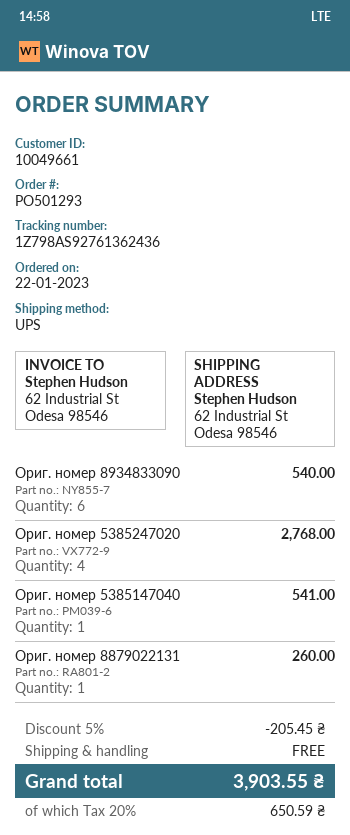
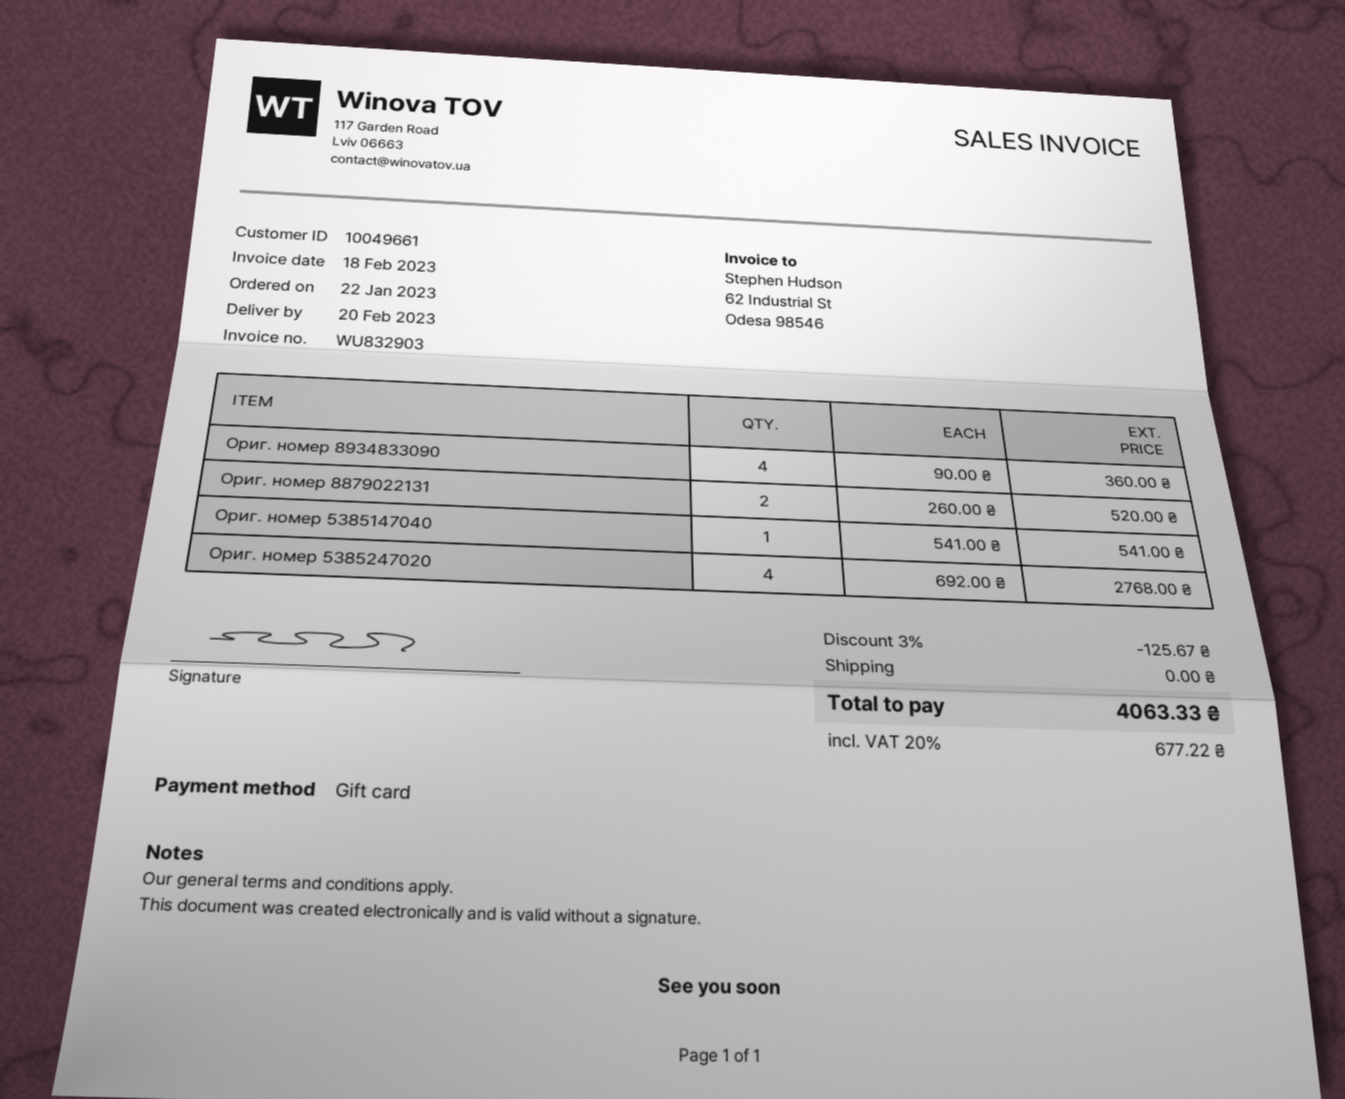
Ориг. номер 8934833090: 6 for 540.00 -> 4 for 360.00
Ориг. номер 8879022131: 1 for 260.00 -> 2 for 520.00
discount: 5% = 205.45 -> 3% = 125.67
tax: 20% = 650.59 -> 20% = 677.22
total: 3903.55 -> 4063.33

